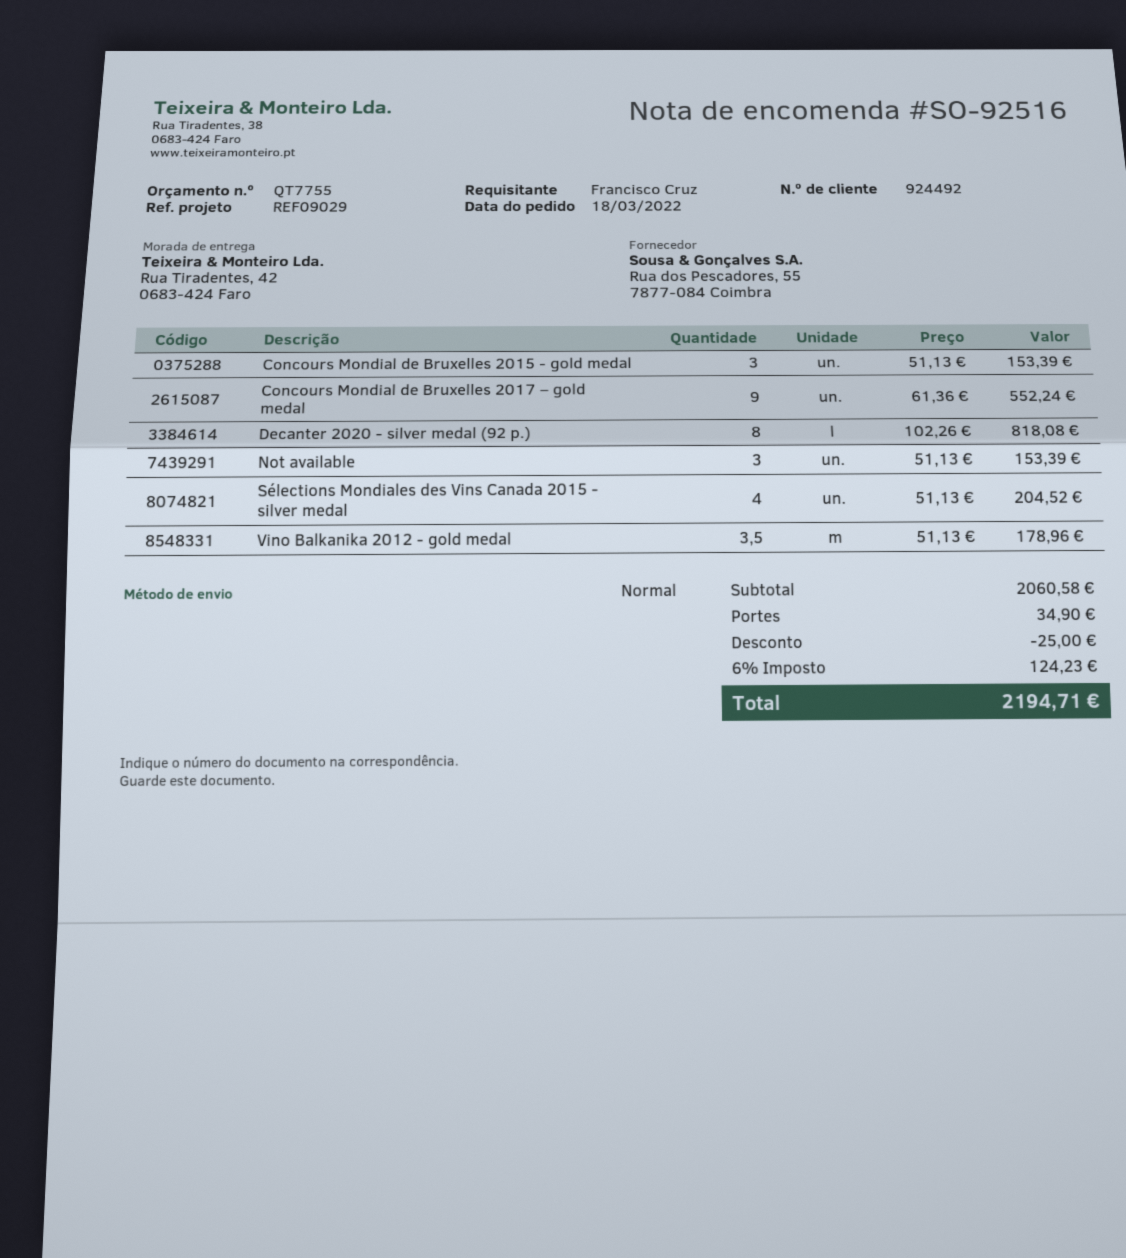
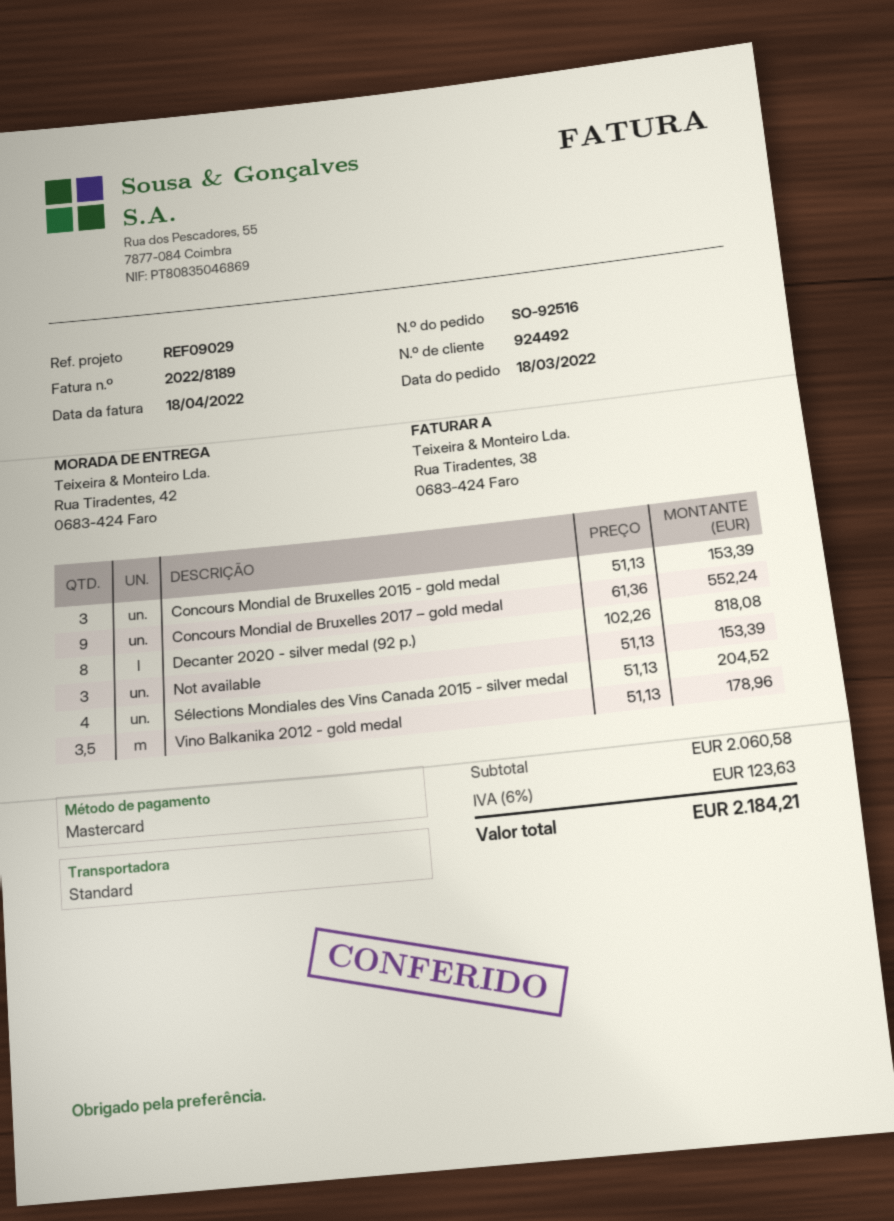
discount: 25.00 -> none
shipping: 34.90 -> none
tax: 6% = 124.23 -> 6% = 123.63
total: 2194.71 -> 2184.21

